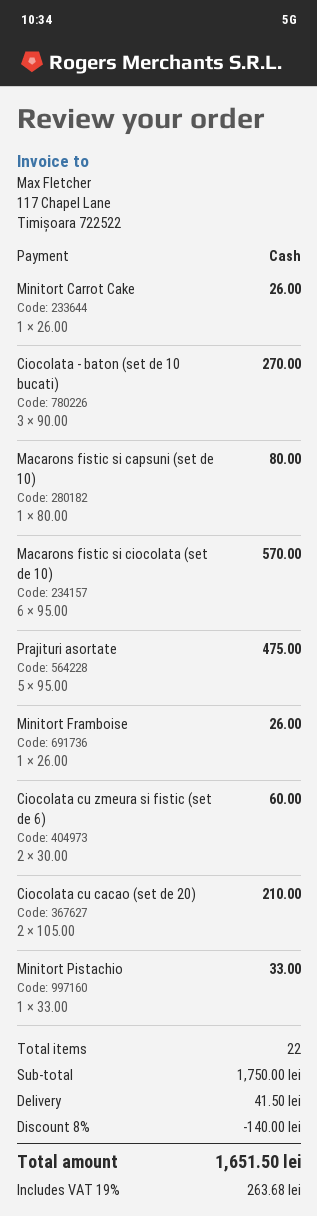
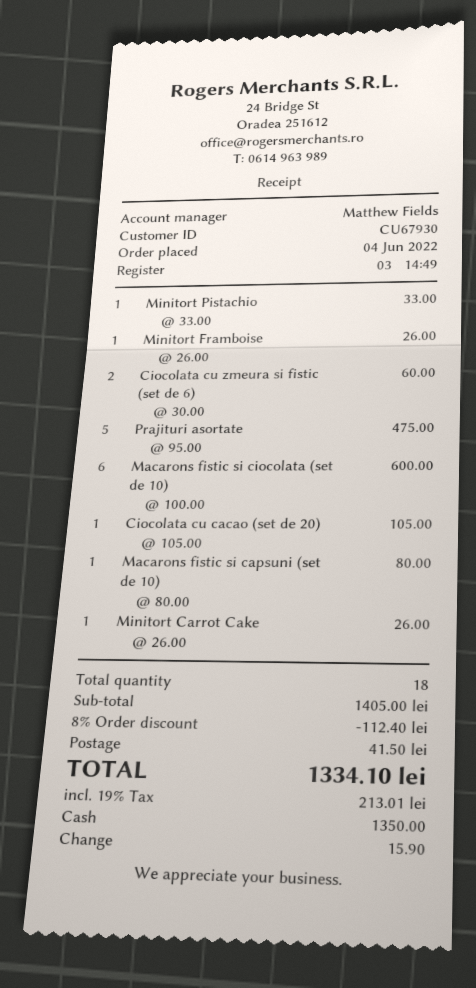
Ciocolata - baton (set de 10 bucati): 3 x 90.00 = 270.00 -> none
Macarons fistic si ciocolata (set de 10): 6 x 95.00 = 570.00 -> 6 x 100.00 = 600.00
Ciocolata cu cacao (set de 20): 2 x 105.00 = 210.00 -> 1 x 105.00 = 105.00
total quantity: 22 -> 18
subtotal: 1750.00 -> 1405.00
discount: 8% = 140.00 -> 8% = 112.40
tax: 19% = 263.68 -> 19% = 213.01
total: 1651.50 -> 1334.10

